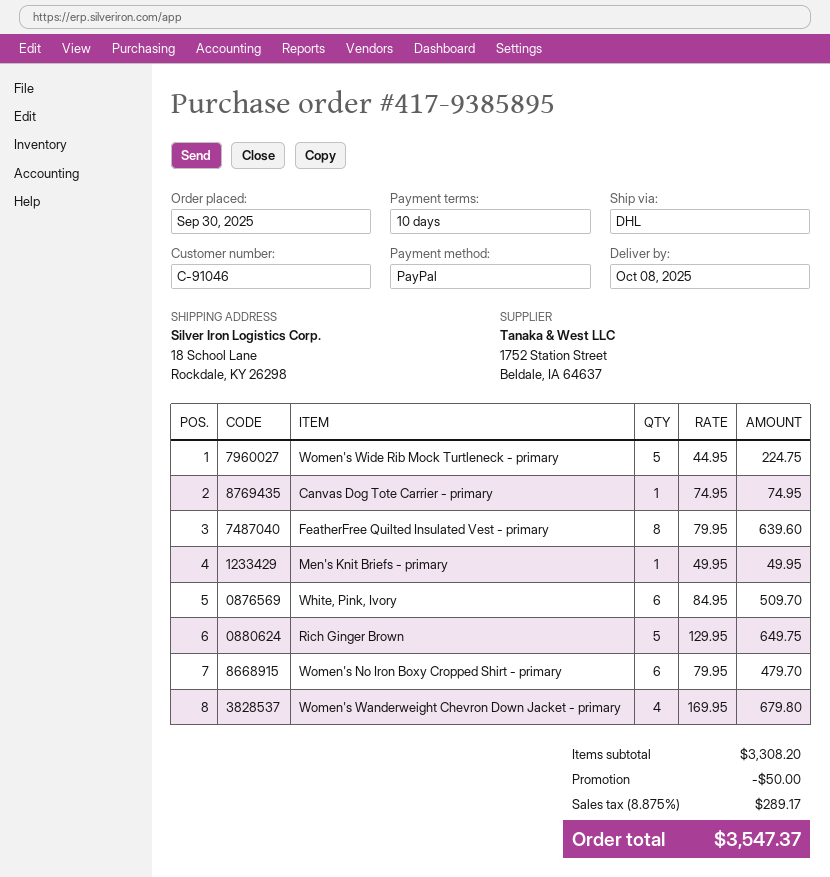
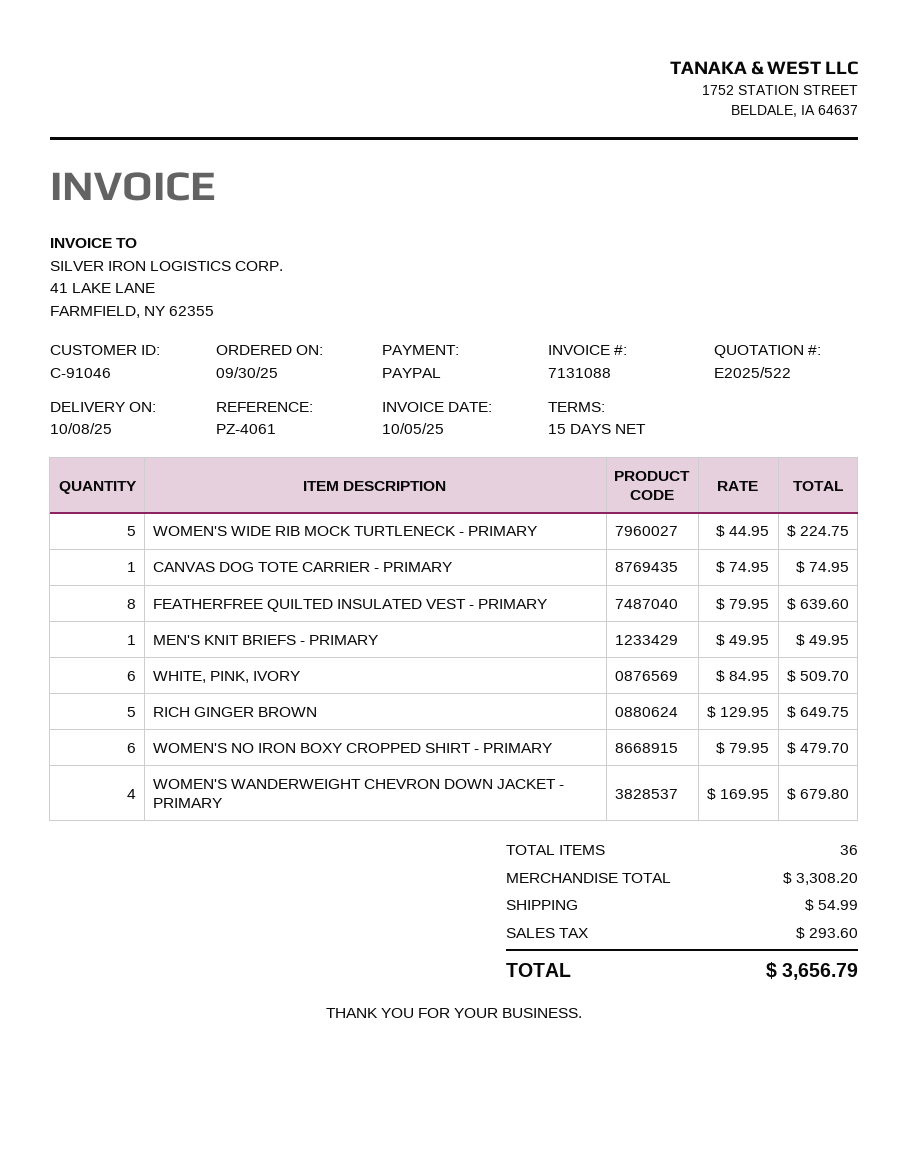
payment terms: 10 days -> 15 days
discount: 50.00 -> none
shipping: none -> 54.99
tax: 289.17 -> 293.60
total: 3547.37 -> 3656.79

